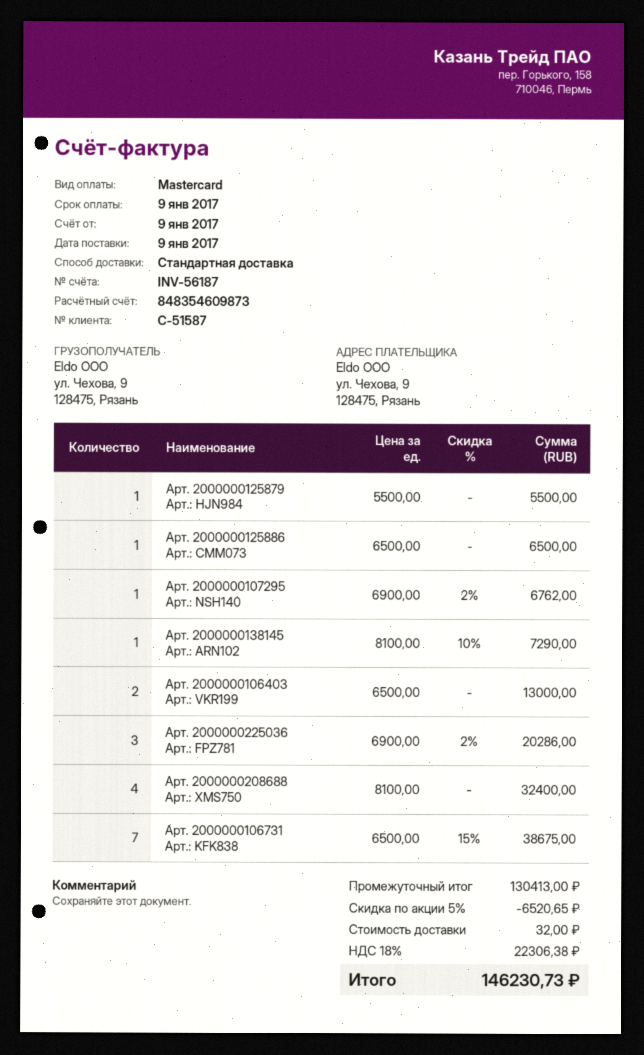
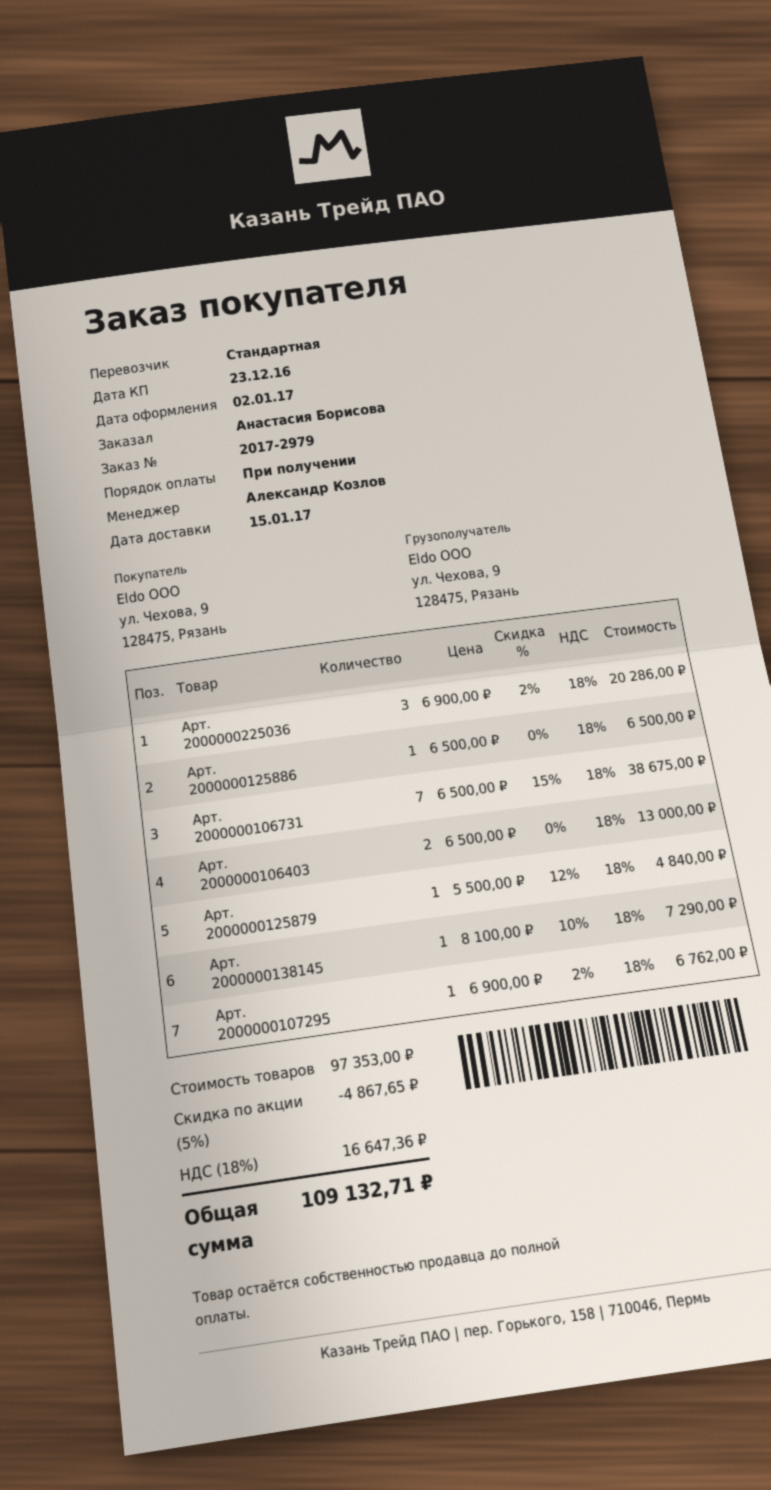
delivery date: 2017-01-09 -> 2017-01-15
Арт. 2000000125879: 1 x 5500.00 = 5500.00 -> 1 x 5500.00 - 12% = 4840.00
Арт. 2000000208688: 4 x 8100.00 = 32400.00 -> none
subtotal: 130413.00 -> 97353.00
discount: 5% = 6520.65 -> 5% = 4867.65
shipping: 32.00 -> none
tax: 18% = 22306.38 -> 18% = 16647.36
total: 146230.73 -> 109132.71

